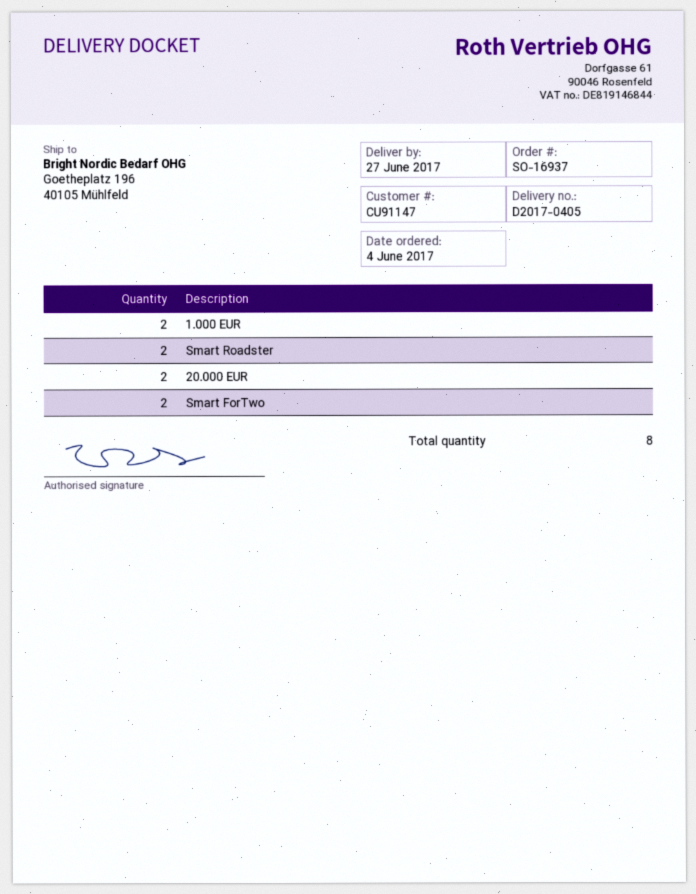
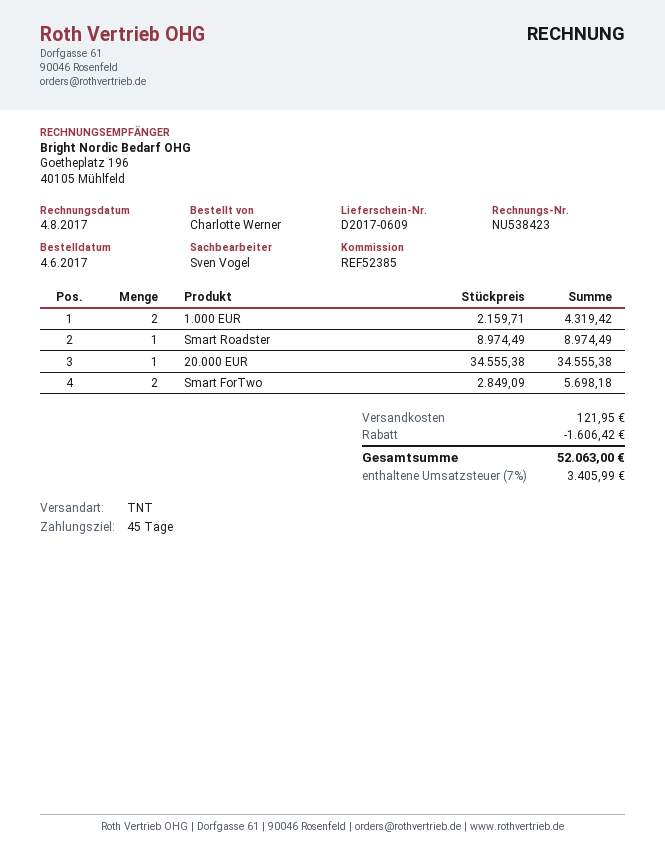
delivery note number: D2017-0405 -> D2017-0609
Smart Roadster: 2 -> 1
20.000 EUR: 2 -> 1

